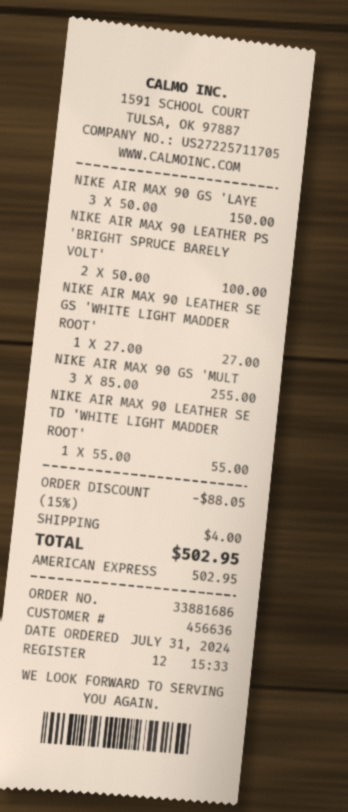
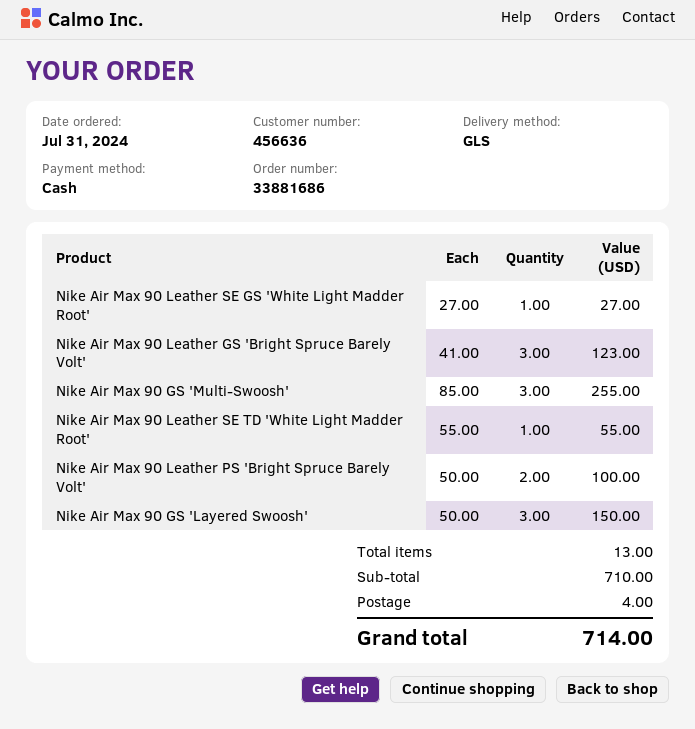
payment method: American Express -> cash
Nike Air Max 90 Leather GS 'Bright Spruce Barely Volt': none -> 3 x 41.00 = 123.00
discount: 15% = 88.05 -> none
total: 502.95 -> 714.00

